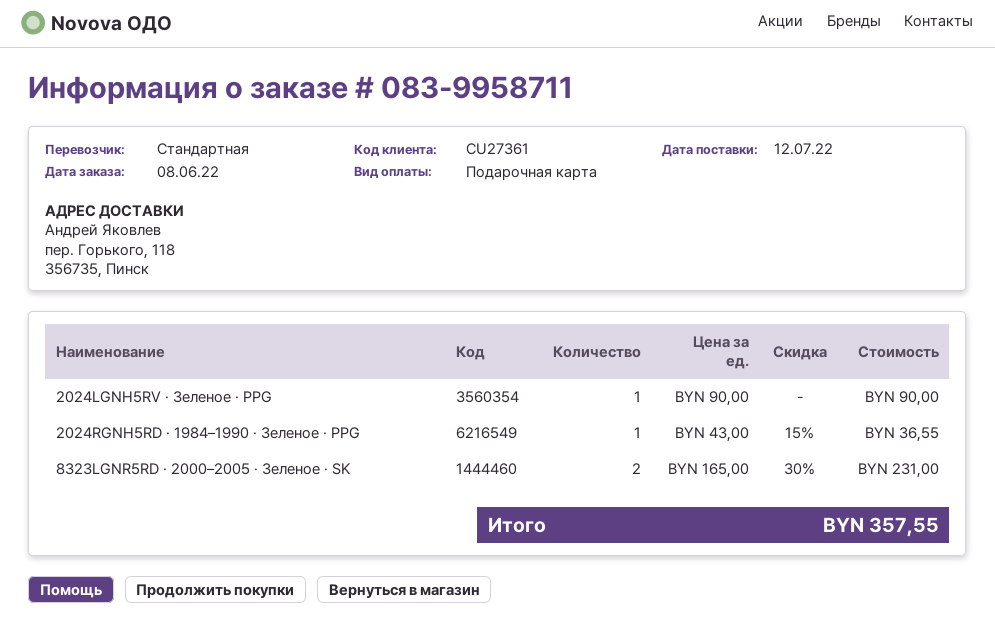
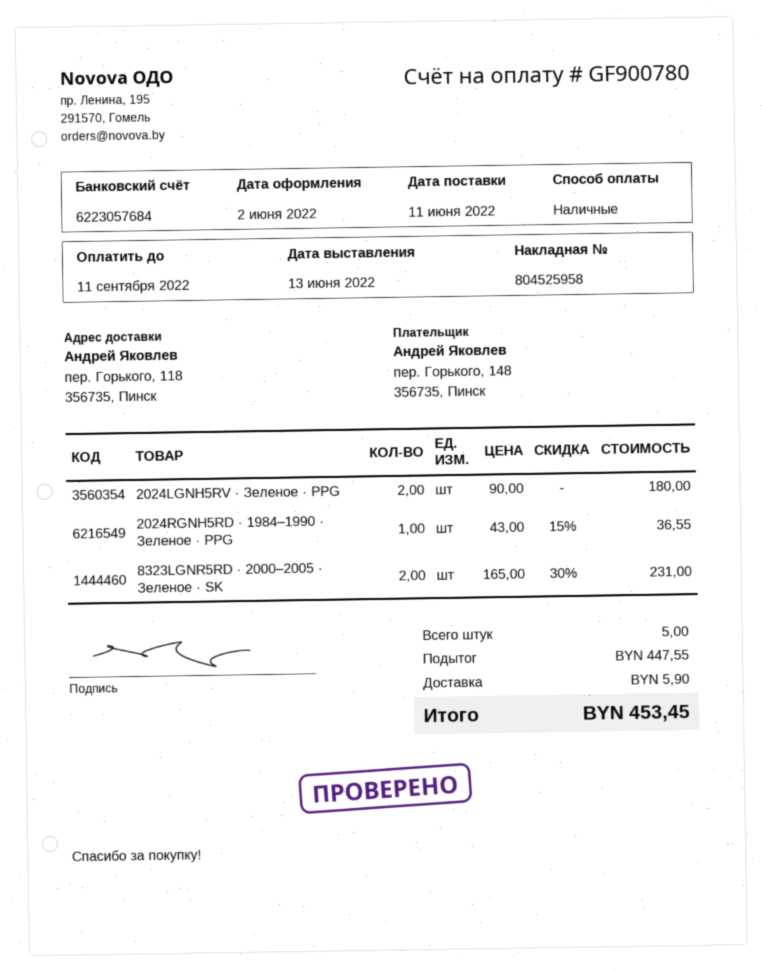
order date: 2022-06-08 -> 2022-06-02
delivery date: 2022-07-12 -> 2022-06-11
payment method: gift card -> cash
2024LGNH5RV · Зеленое · PPG: 1 x 90.00 = 90.00 -> 2 x 90.00 = 180.00
shipping: none -> 5.90
total: 357.55 -> 453.45

